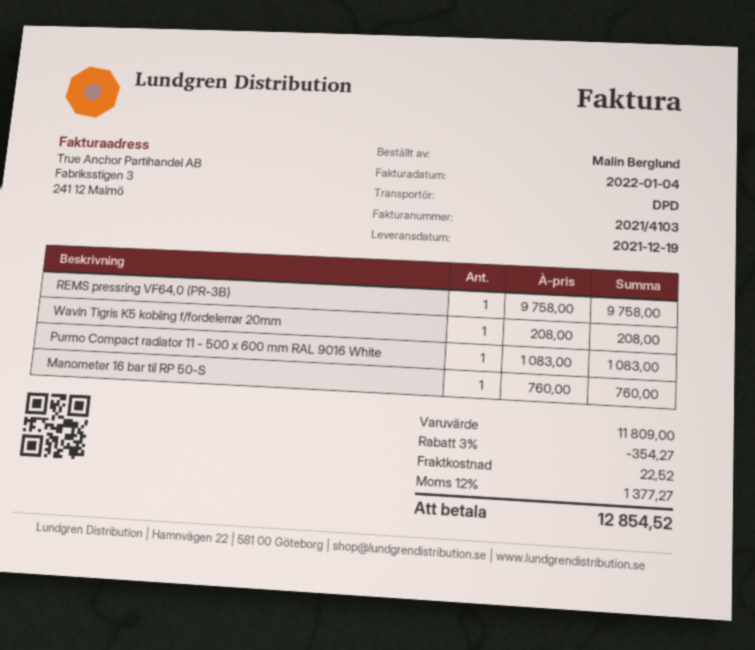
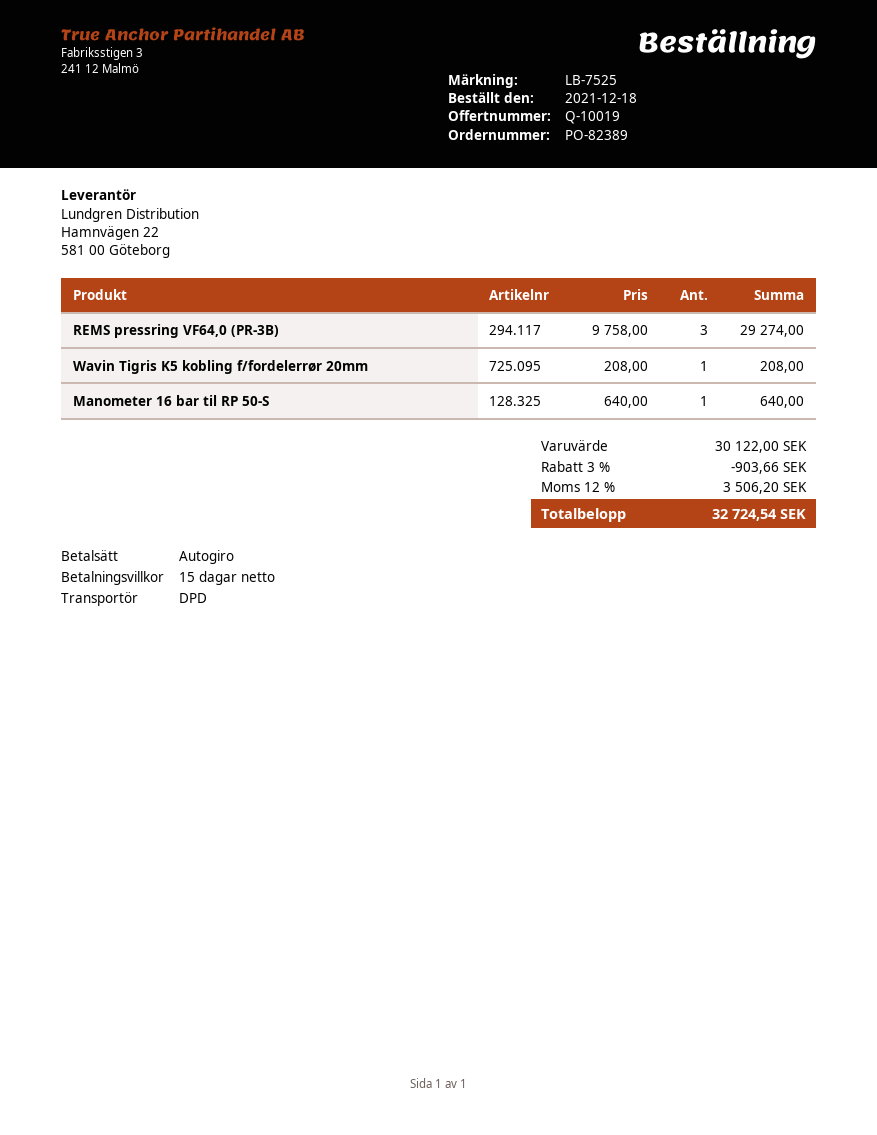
REMS pressring VF64,0 (PR-3B): 1 x 9758.00 = 9758.00 -> 3 x 9758.00 = 29274.00
Purmo Compact radiator 11 - 500 x 600 mm RAL 9016 White: 1 x 1083.00 = 1083.00 -> none
Manometer 16 bar til RP 50-S: 1 x 760.00 = 760.00 -> 1 x 640.00 = 640.00
subtotal: 11809.00 -> 30122.00
discount: 3% = 354.27 -> 3% = 903.66
shipping: 22.52 -> none
tax: 12% = 1377.27 -> 12% = 3506.20
total: 12854.52 -> 32724.54

